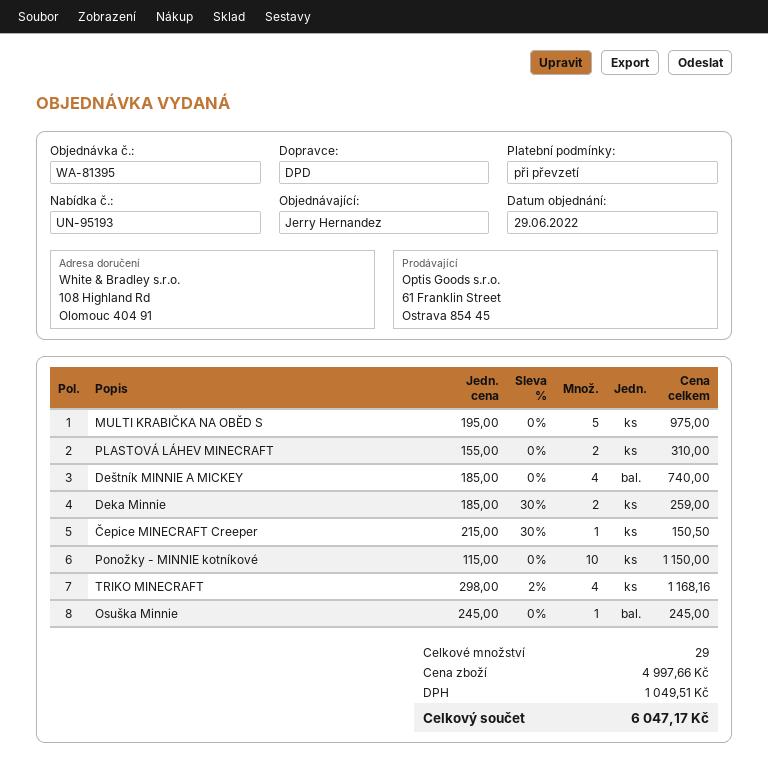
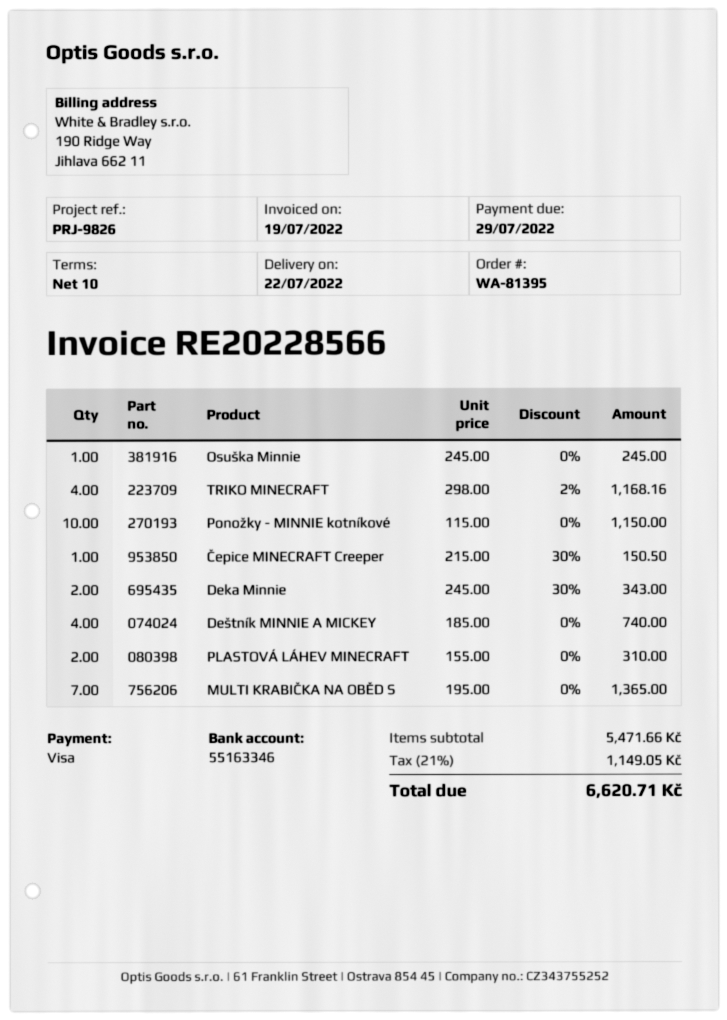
payment terms: on receipt -> 10 days
MULTI KRABIČKA NA OBĚD S: 5 x 195.00 = 975.00 -> 7 x 195.00 = 1365.00
Deka Minnie: 2 x 185.00 - 30% = 259.00 -> 2 x 245.00 - 30% = 343.00
subtotal: 4997.66 -> 5471.66
tax: 1049.51 -> 1149.05
total: 6047.17 -> 6620.71

